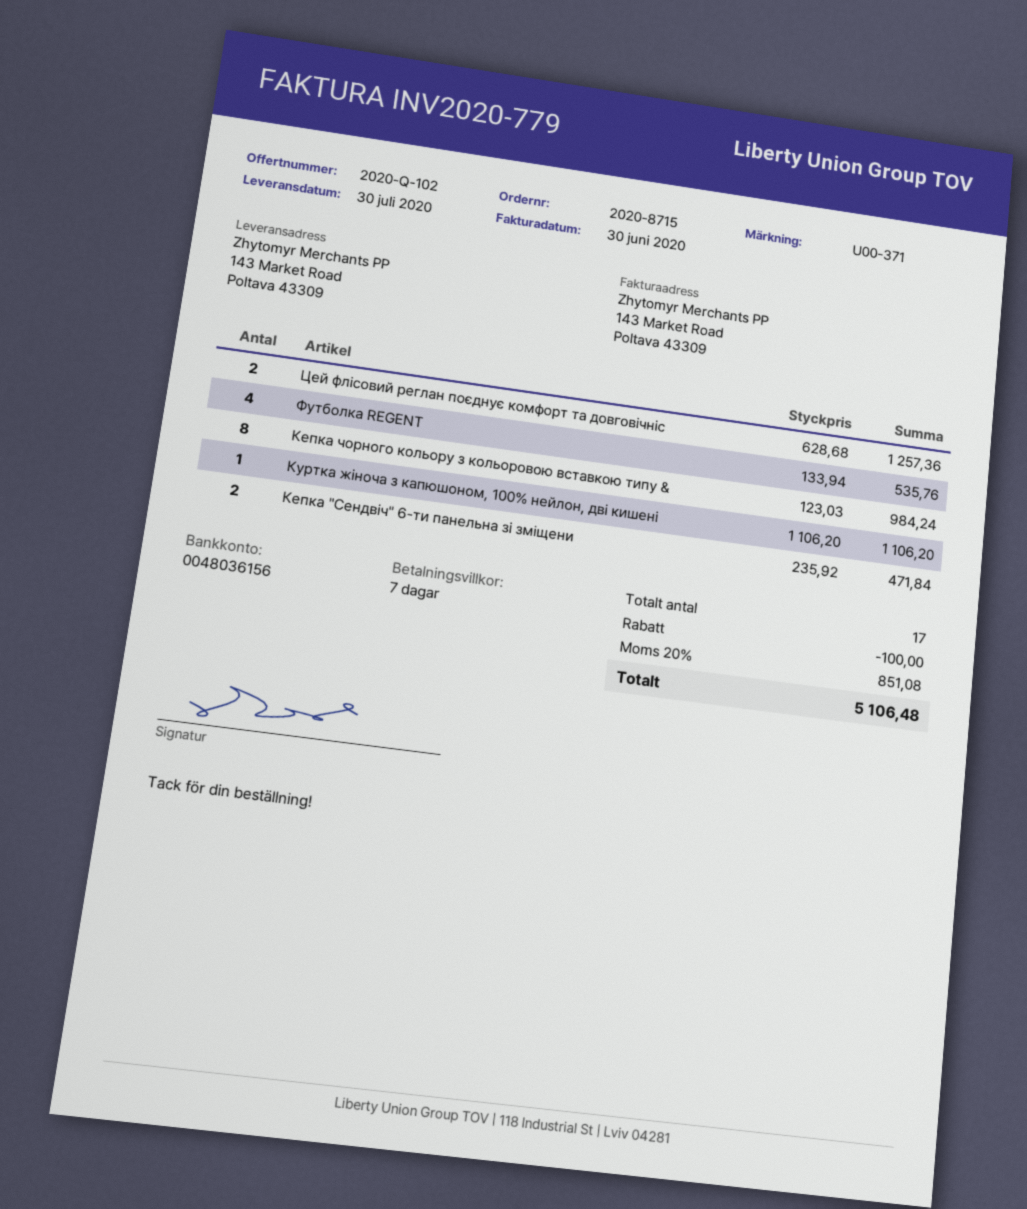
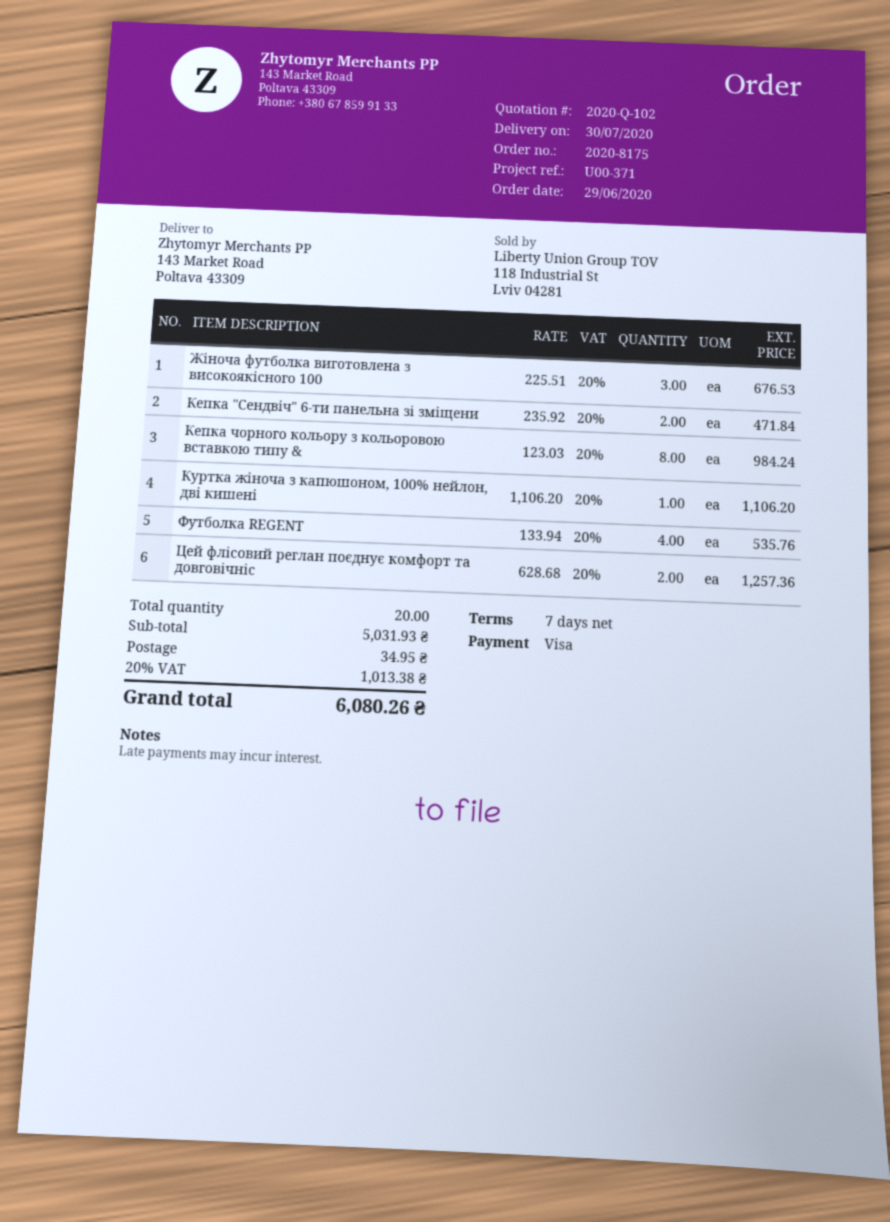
order number: 2020-8715 -> 2020-8175
Жіноча футболка виготовлена з високоякісного 100: none -> 3 x 225.51 = 676.53
total quantity: 17 -> 20
discount: 100.00 -> none
shipping: none -> 34.95
tax: 20% = 851.08 -> 20% = 1013.38
total: 5106.48 -> 6080.26

